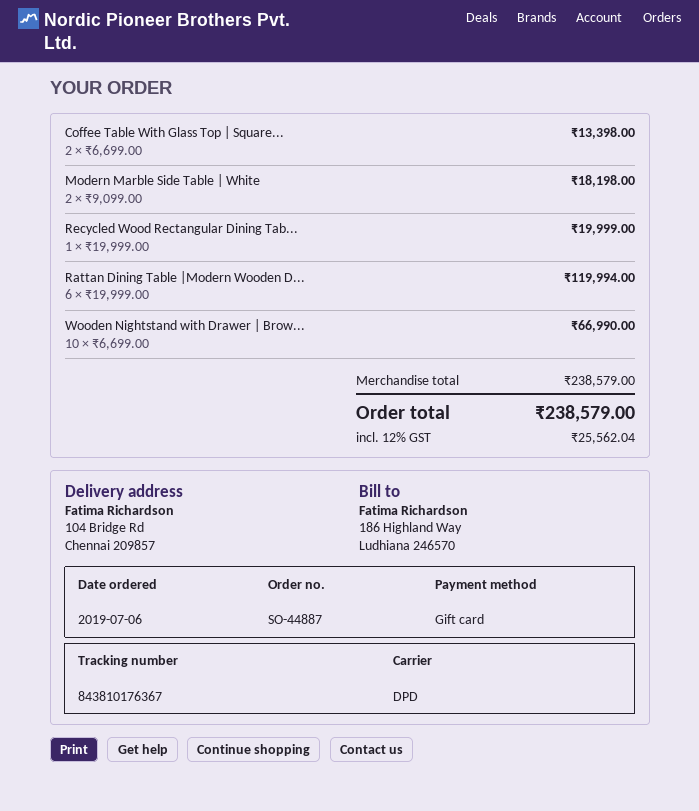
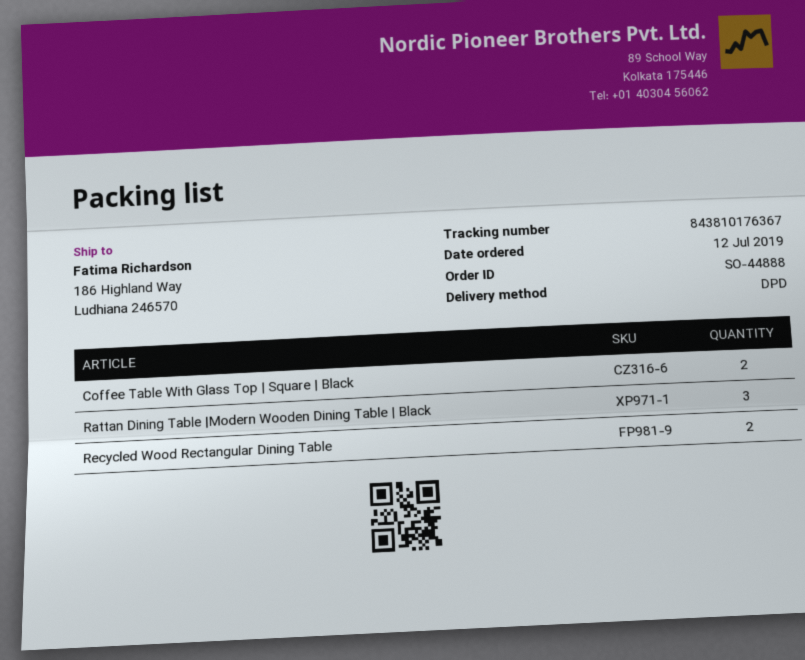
order number: SO-44887 -> SO-44888
order date: 2019-07-06 -> 2019-07-12
ship to: 104 Bridge Rd, Chennai 209857 -> 186 Highland Way, Ludhiana 246570
Modern Marble Side Table | White: 2 -> none
Recycled Wood Rectangular Dining Tab...: 1 -> 2
Rattan Dining Table |Modern Wooden D...: 6 -> 3
Wooden Nightstand with Drawer | Brow...: 10 -> none

